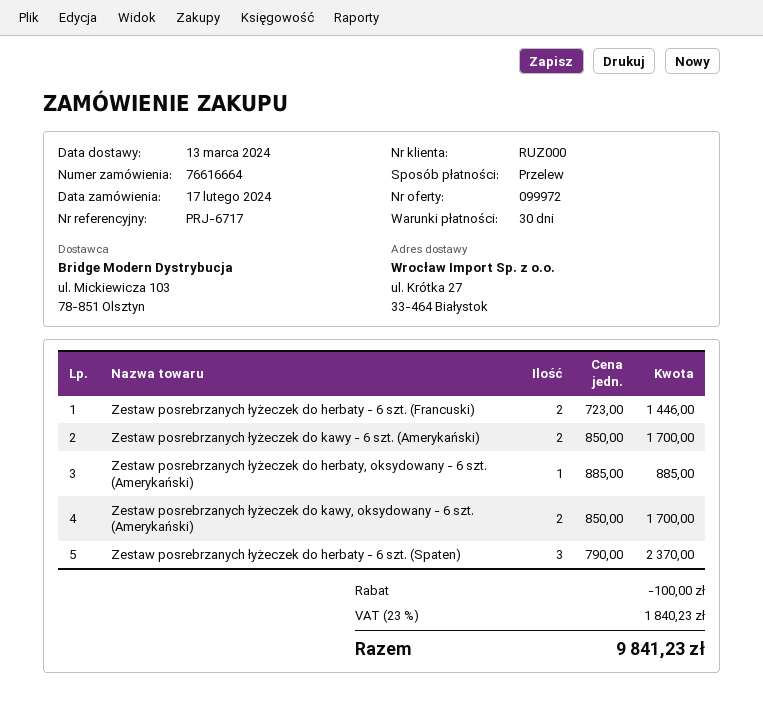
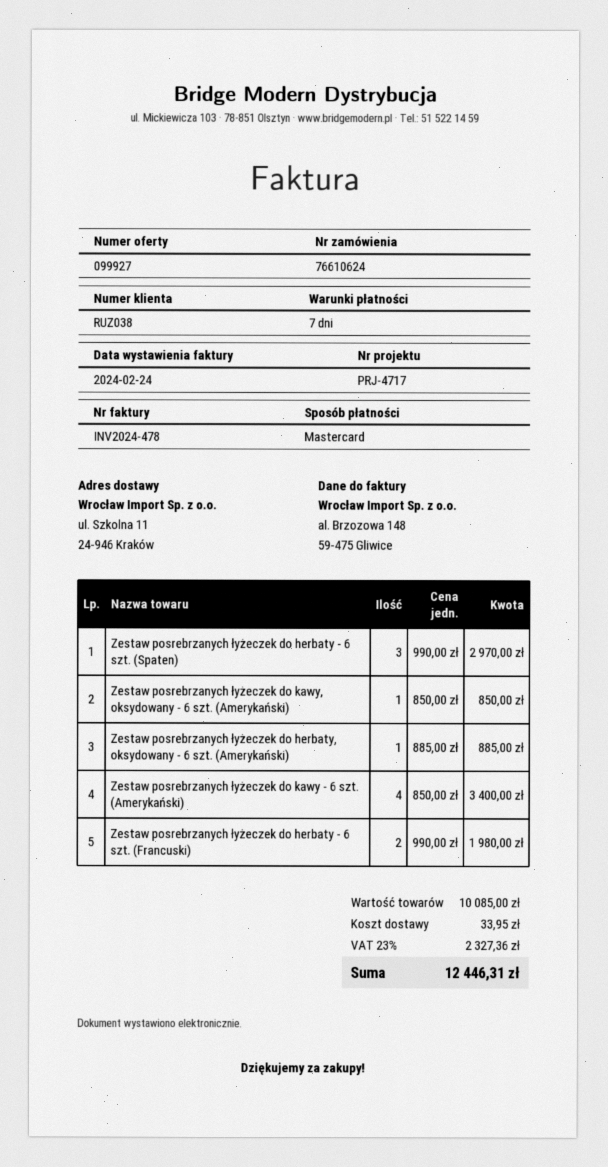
quote number: 099972 -> 099927
order number: 76616664 -> 76610624
payment terms: 30 days -> 7 days
customer number: RUZ000 -> RUZ038
reference: PRJ-6717 -> PRJ-4717
payment method: bank transfer -> Mastercard
ship to: ul. Krótka 27, 33-464 Białystok -> ul. Szkolna 11, 24-946 Kraków
Zestaw posrebrzanych łyżeczek do herbaty - 6 szt. (Francuski): 2 x 723.00 = 1446.00 -> 2 x 990.00 = 1980.00
Zestaw posrebrzanych łyżeczek do kawy - 6 szt. (Amerykański): 2 x 850.00 = 1700.00 -> 4 x 850.00 = 3400.00
Zestaw posrebrzanych łyżeczek do kawy, oksydowany - 6 szt. (Amerykański): 2 x 850.00 = 1700.00 -> 1 x 850.00 = 850.00
Zestaw posrebrzanych łyżeczek do herbaty - 6 szt. (Spaten): 3 x 790.00 = 2370.00 -> 3 x 990.00 = 2970.00
discount: 100.00 -> none
shipping: none -> 33.95
tax: 23% = 1840.23 -> 23% = 2327.36
total: 9841.23 -> 12446.31

